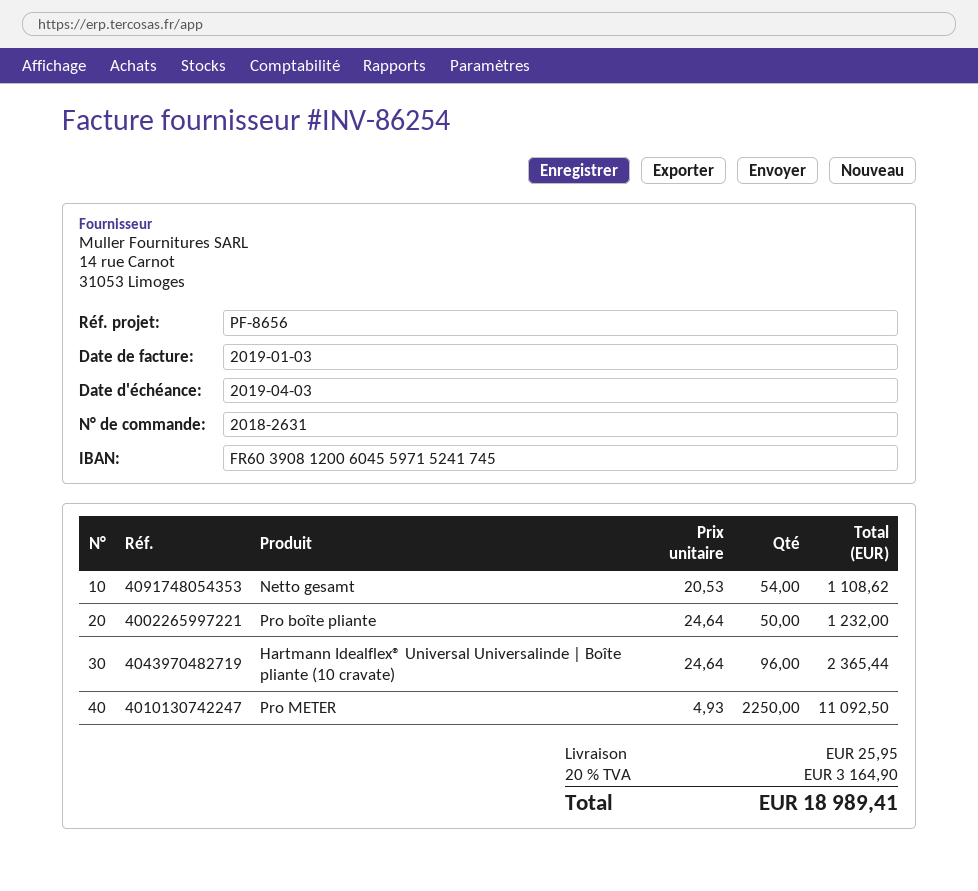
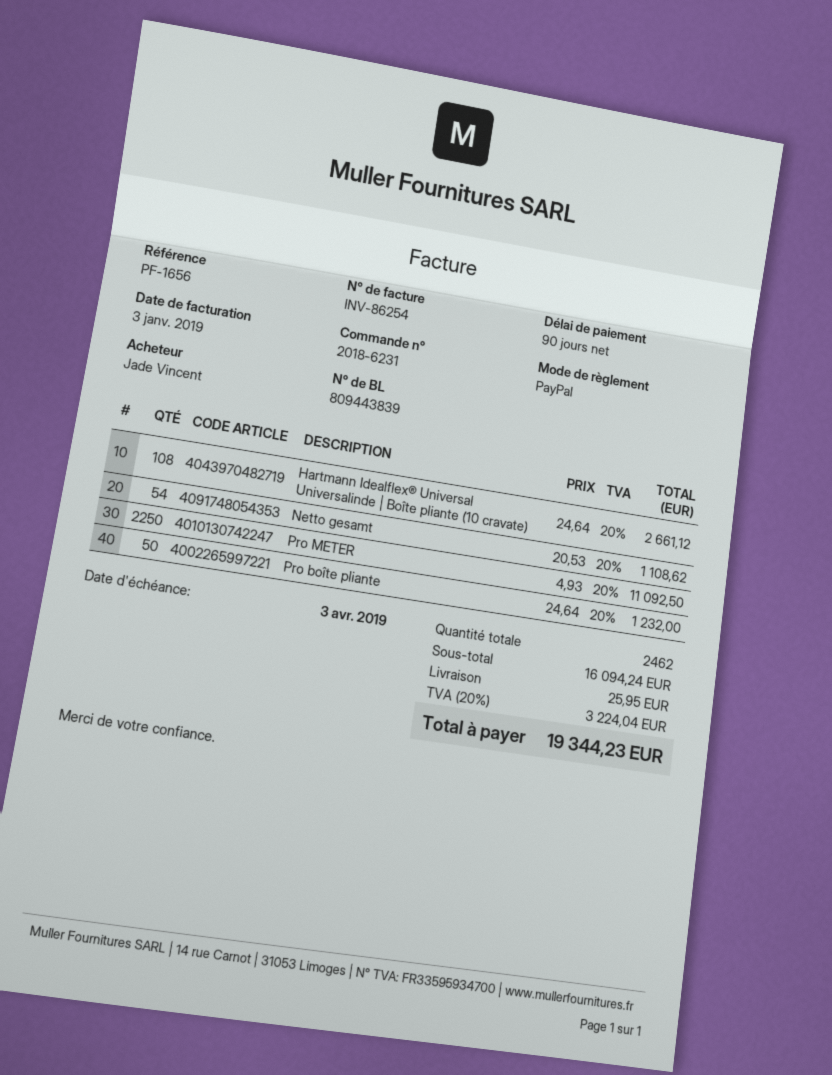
order number: 2018-2631 -> 2018-6231
reference: PF-8656 -> PF-1656
Hartmann Idealflex® Universal Universalinde | Boîte pliante (10 cravate): 96 x 24.64 = 2365.44 -> 108 x 24.64 = 2661.12
tax: 20% = 3164.90 -> 20% = 3224.04
total: 18989.41 -> 19344.23

